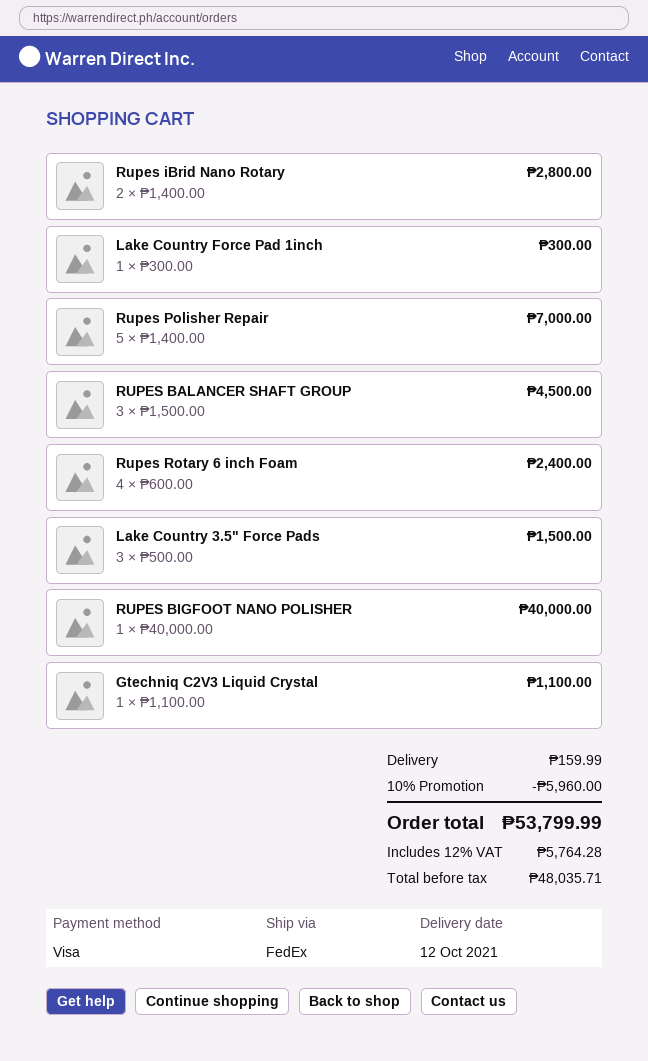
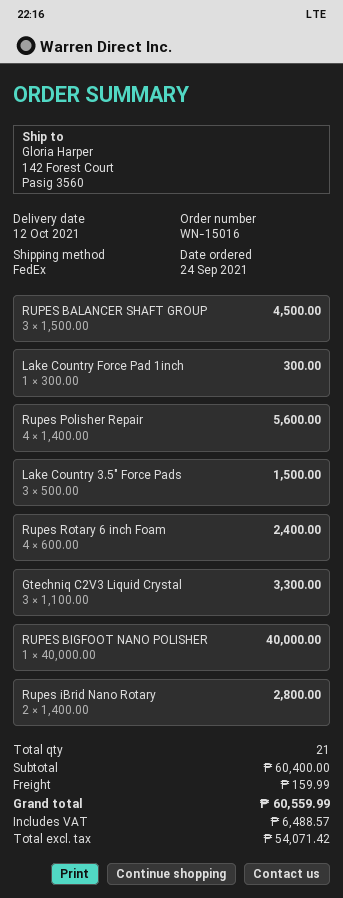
Rupes Polisher Repair: 5 x 1400.00 = 7000.00 -> 4 x 1400.00 = 5600.00
Gtechniq C2V3 Liquid Crystal: 1 x 1100.00 = 1100.00 -> 3 x 1100.00 = 3300.00
discount: 10% = 5960.00 -> none
net: 48035.71 -> 54071.42
tax: 5764.28 -> 6488.57
total: 53799.99 -> 60559.99

